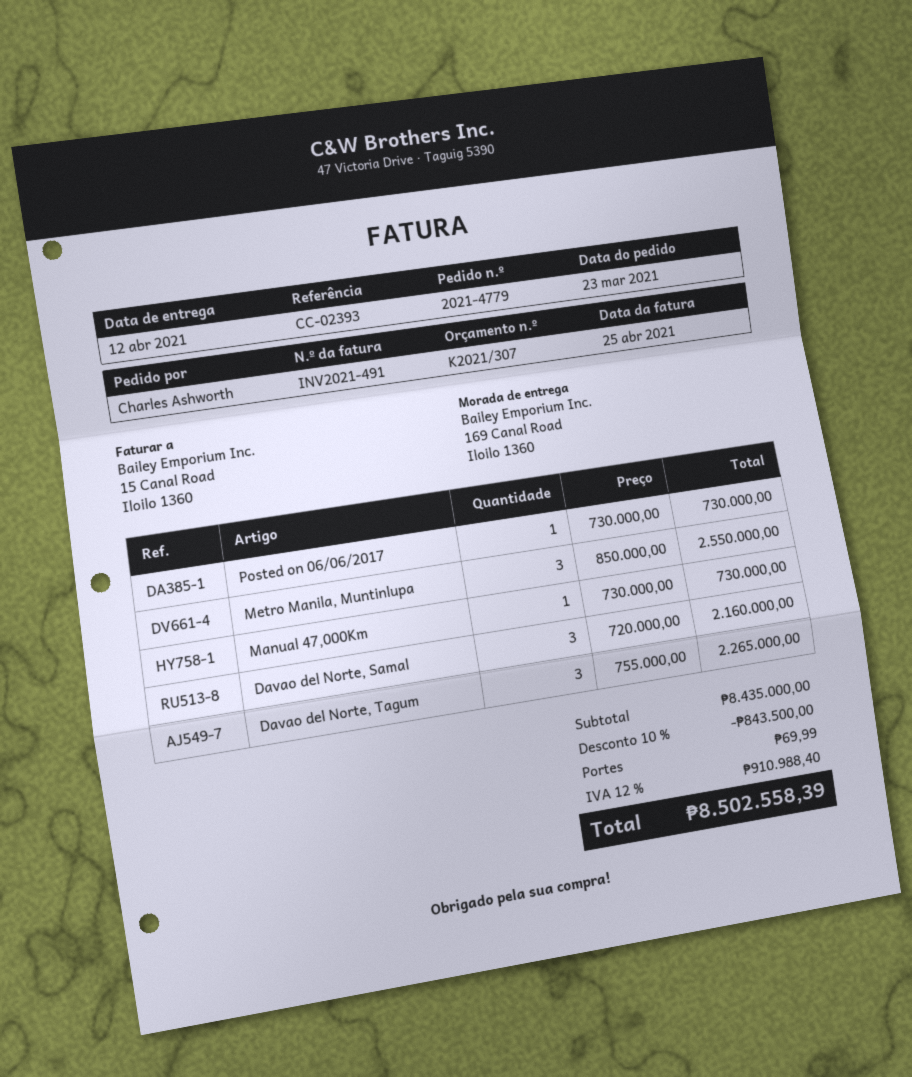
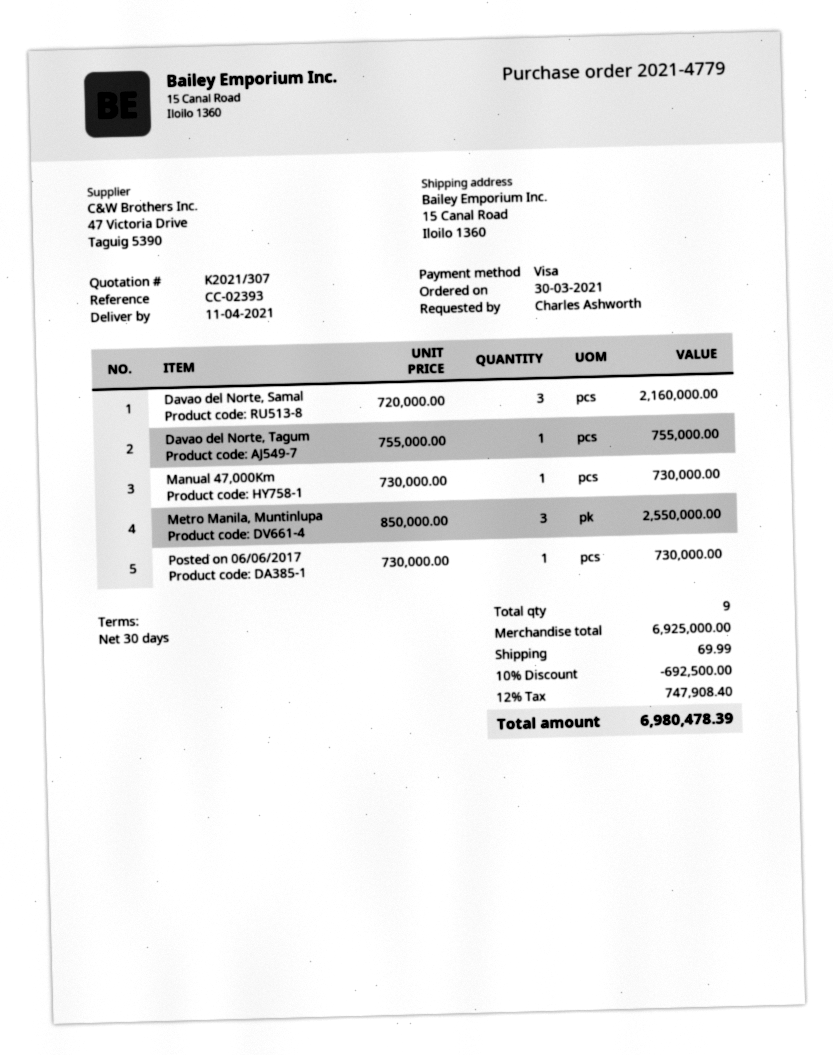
order date: 2021-03-23 -> 2021-03-30
delivery date: 2021-04-12 -> 2021-04-11
ship to: 169 Canal Road, Iloilo 1360 -> 15 Canal Road, Iloilo 1360
Davao del Norte, Tagum: 3 x 755000.00 = 2265000.00 -> 1 x 755000.00 = 755000.00
subtotal: 8435000.00 -> 6925000.00
discount: 10% = 843500.00 -> 10% = 692500.00
tax: 12% = 910988.40 -> 12% = 747908.40
total: 8502558.39 -> 6980478.39

